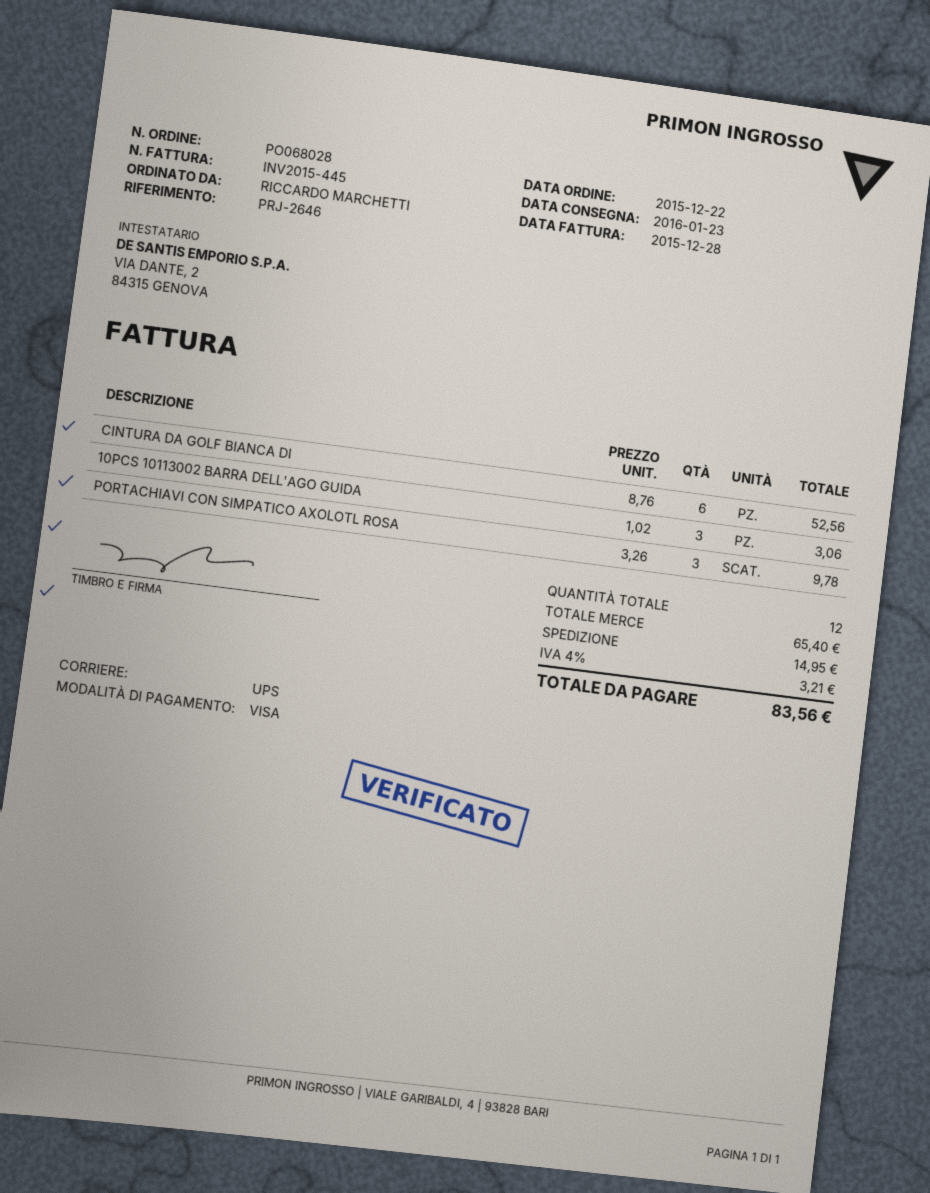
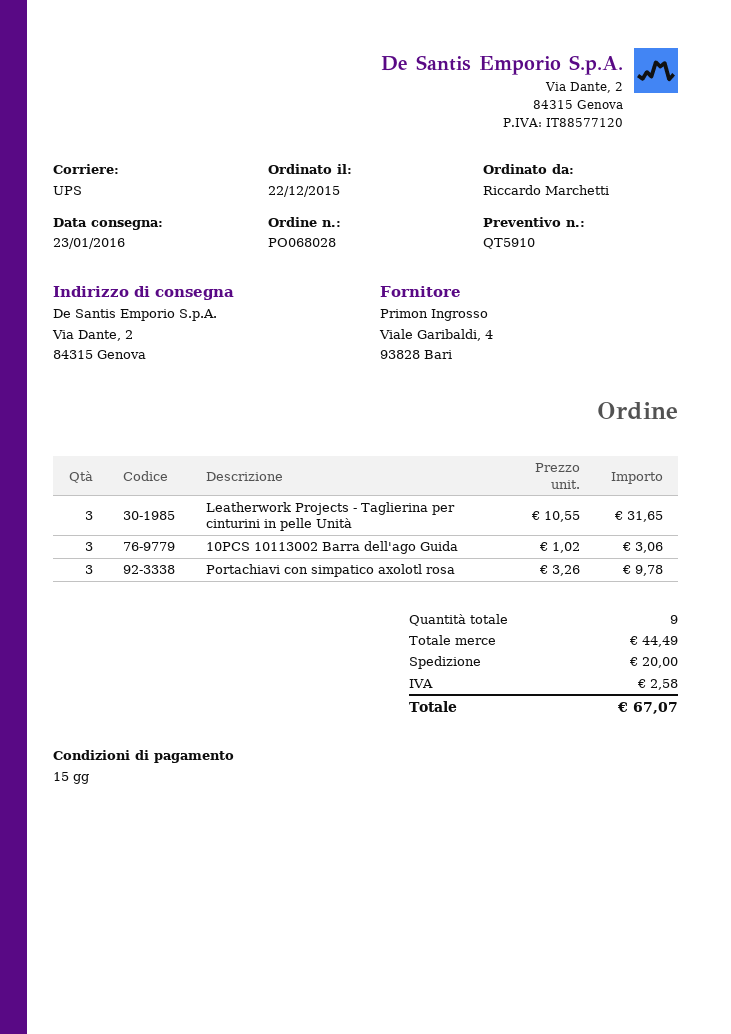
CINTURA DA GOLF BIANCA DI: 6 x 8.76 = 52.56 -> none
Leatherwork Projects - Taglierina per cinturini in pelle Unità: none -> 3 x 10.55 = 31.65
total quantity: 12 -> 9
subtotal: 65.40 -> 44.49
shipping: 14.95 -> 20.00
tax: 3.21 -> 2.58
total: 83.56 -> 67.07

